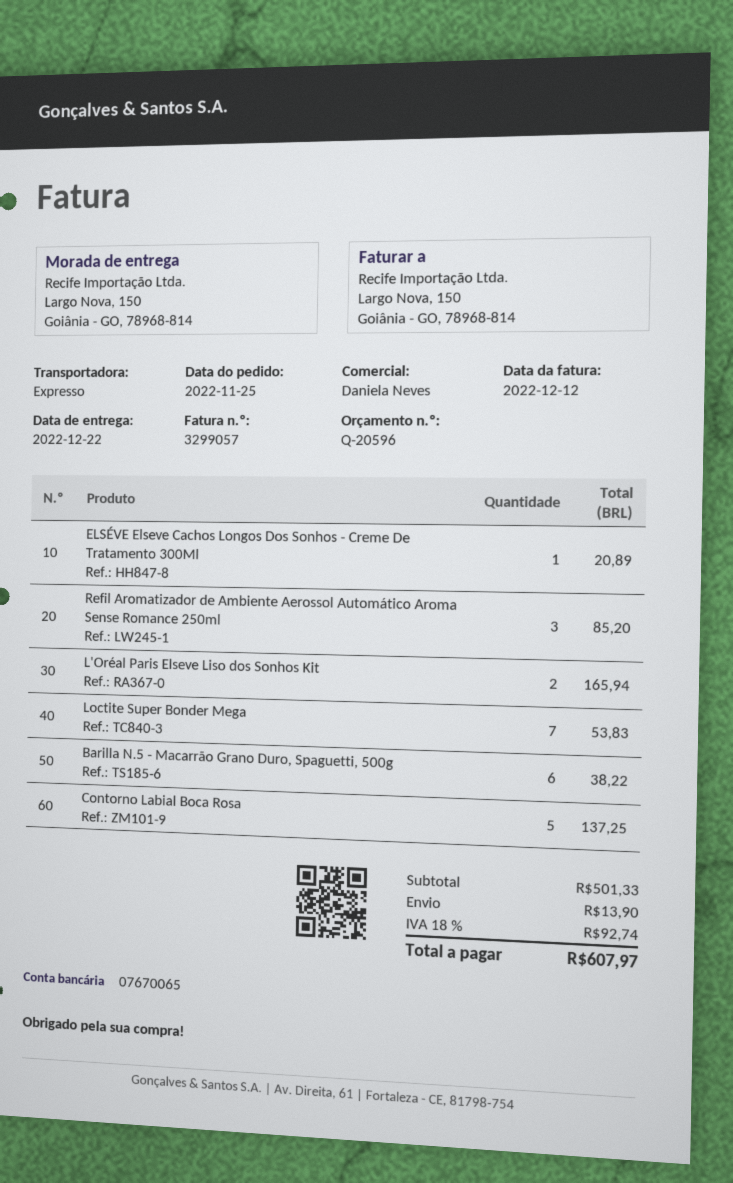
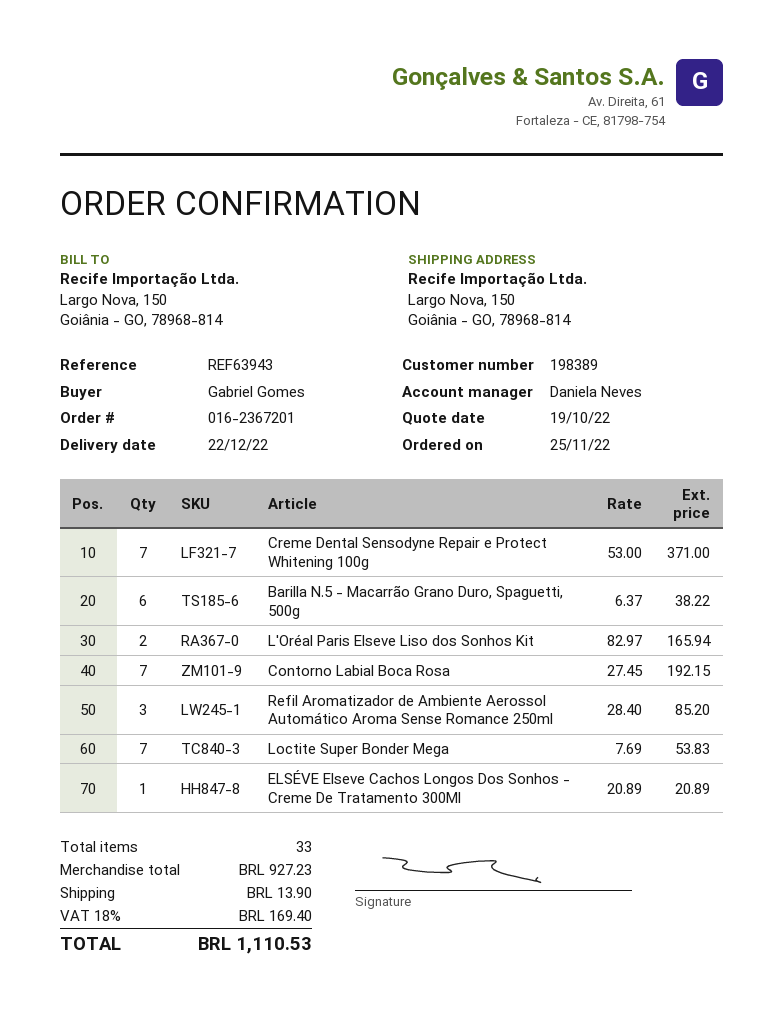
Contorno Labial Boca Rosa: 5 for 137.25 -> 7 for 192.15
Creme Dental Sensodyne Repair e Protect Whitening 100g: none -> 7 for 371.00
subtotal: 501.33 -> 927.23
tax: 18% = 92.74 -> 18% = 169.40
total: 607.97 -> 1110.53

